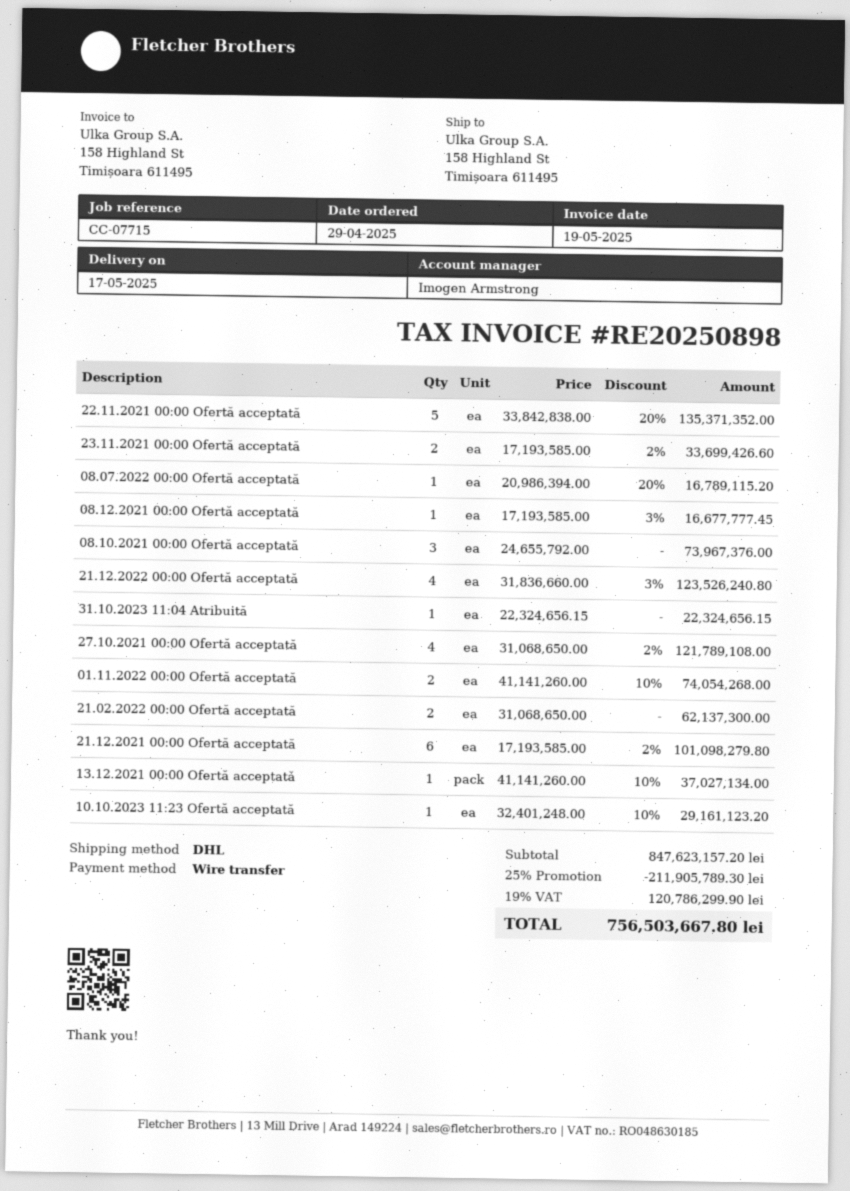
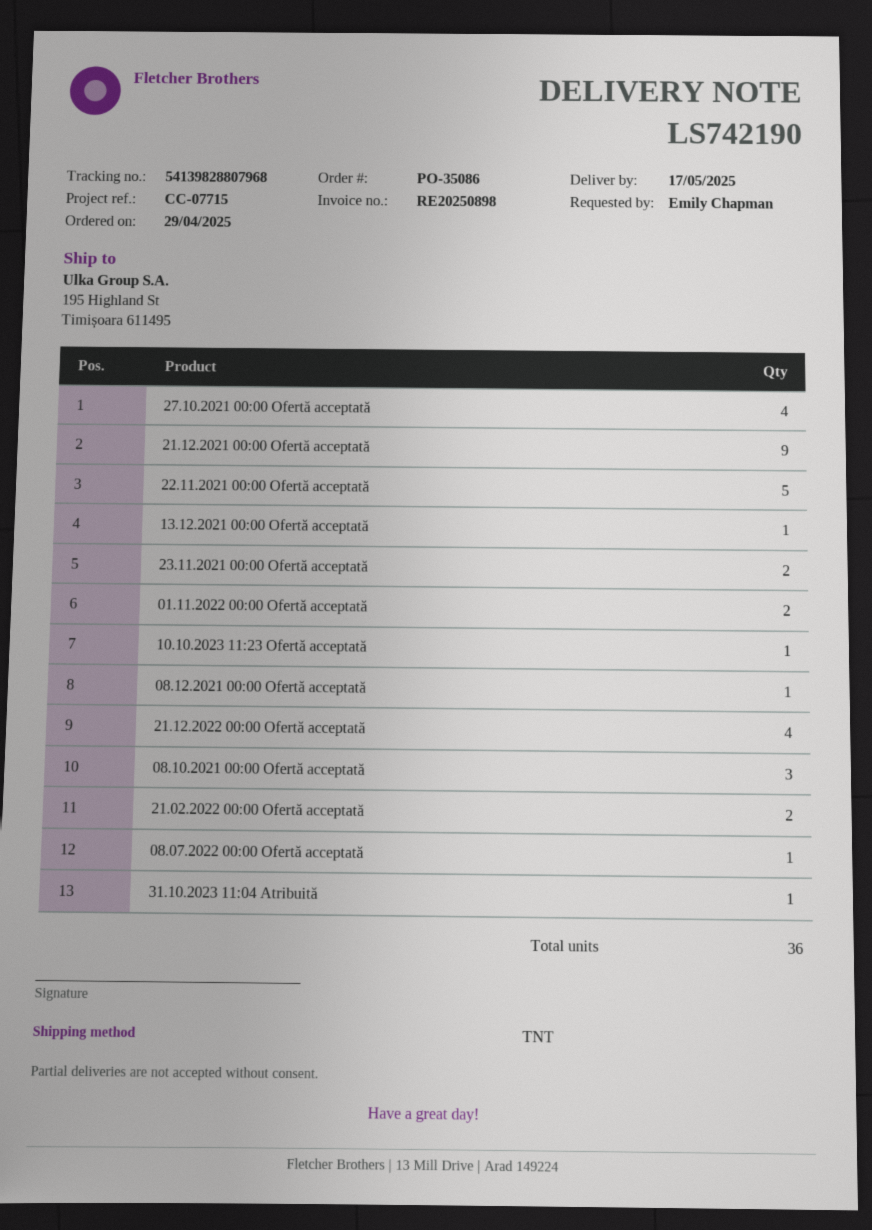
shipping method: DHL -> TNT
ship to: 158 Highland St, Timișoara 611495 -> 195 Highland St, Timișoara 611495
21.12.2021 00:00 Ofertă acceptată: 6 -> 9

